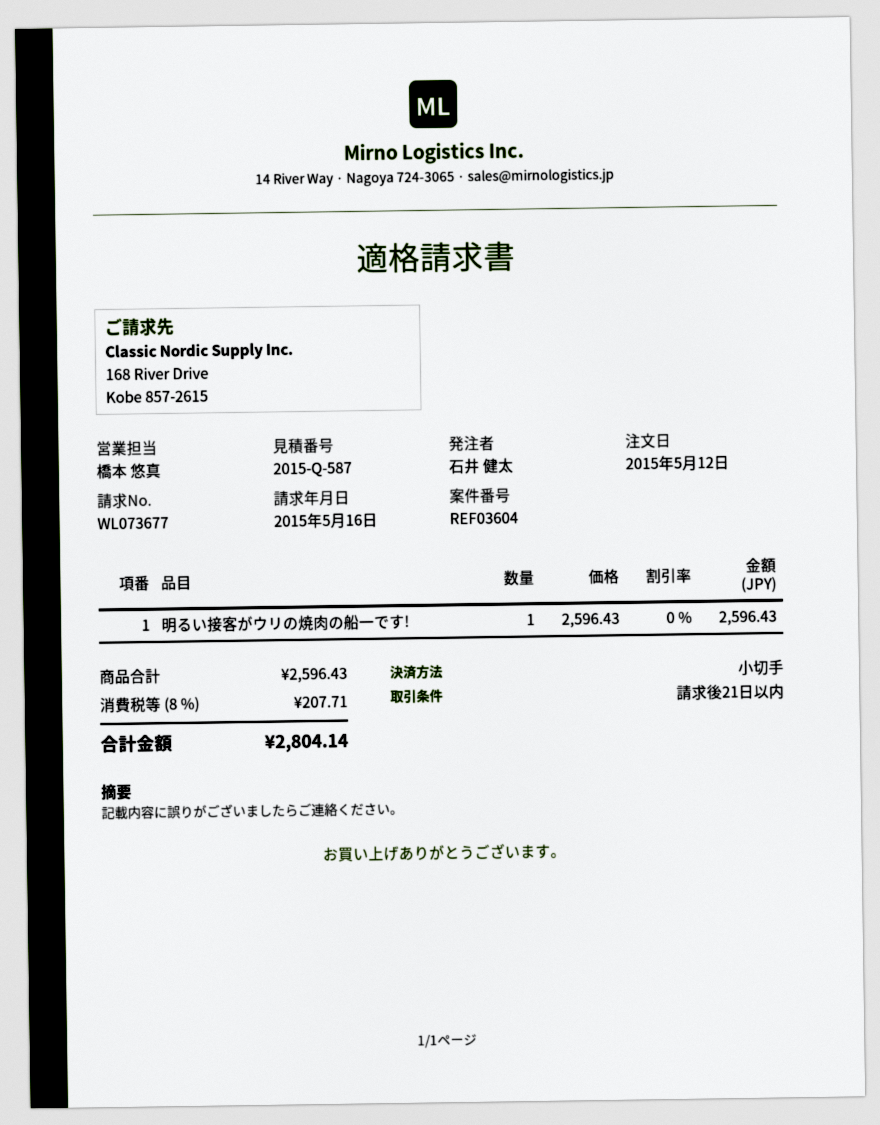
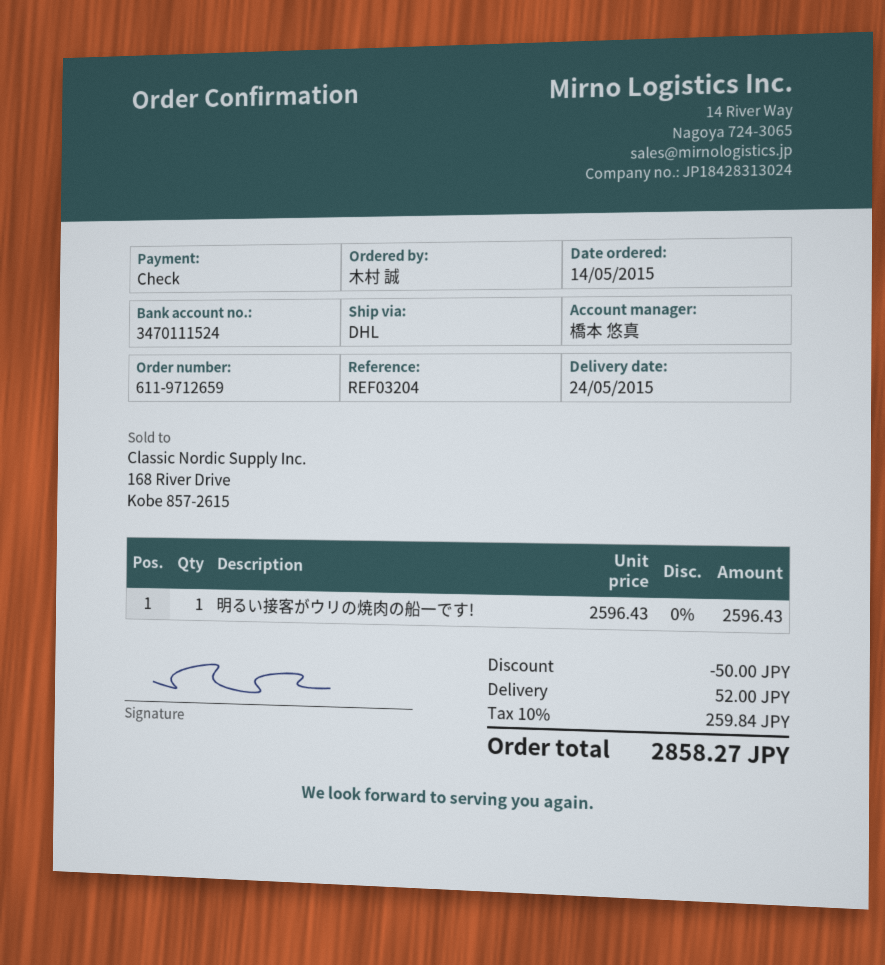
order date: 2015-05-12 -> 2015-05-14
reference: REF03604 -> REF03204
ordered by: 石井 健太 -> 木村 誠
discount: none -> 50.00
shipping: none -> 52.00
tax: 8% = 207.71 -> 10% = 259.84
total: 2804.14 -> 2858.27

